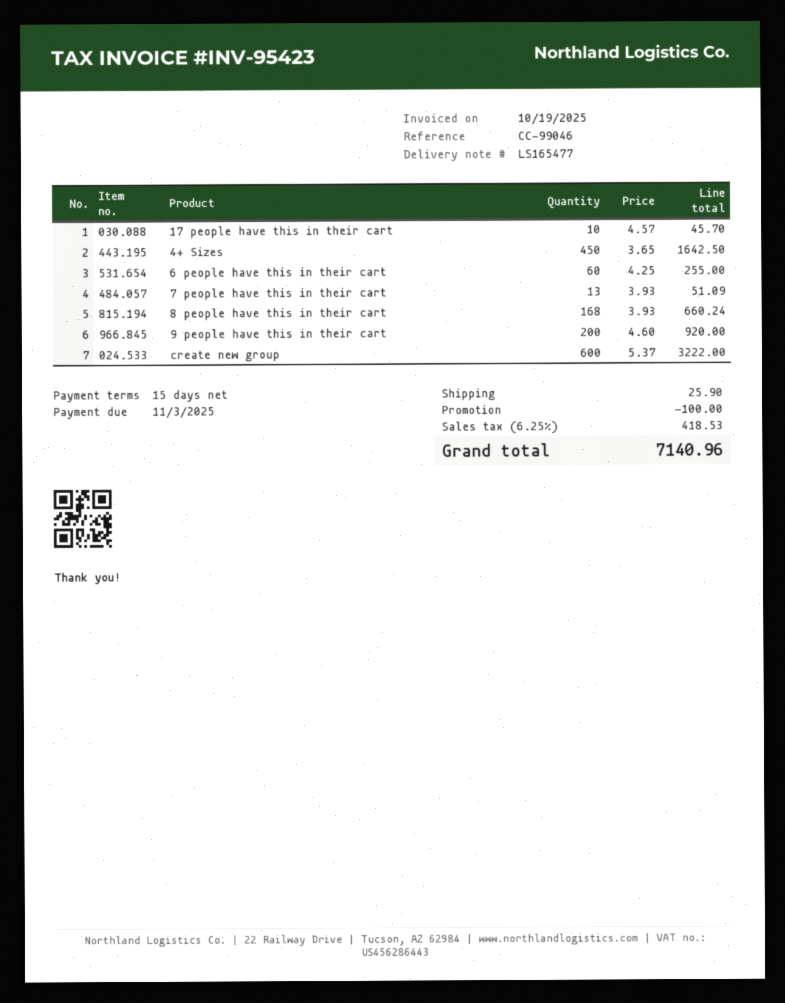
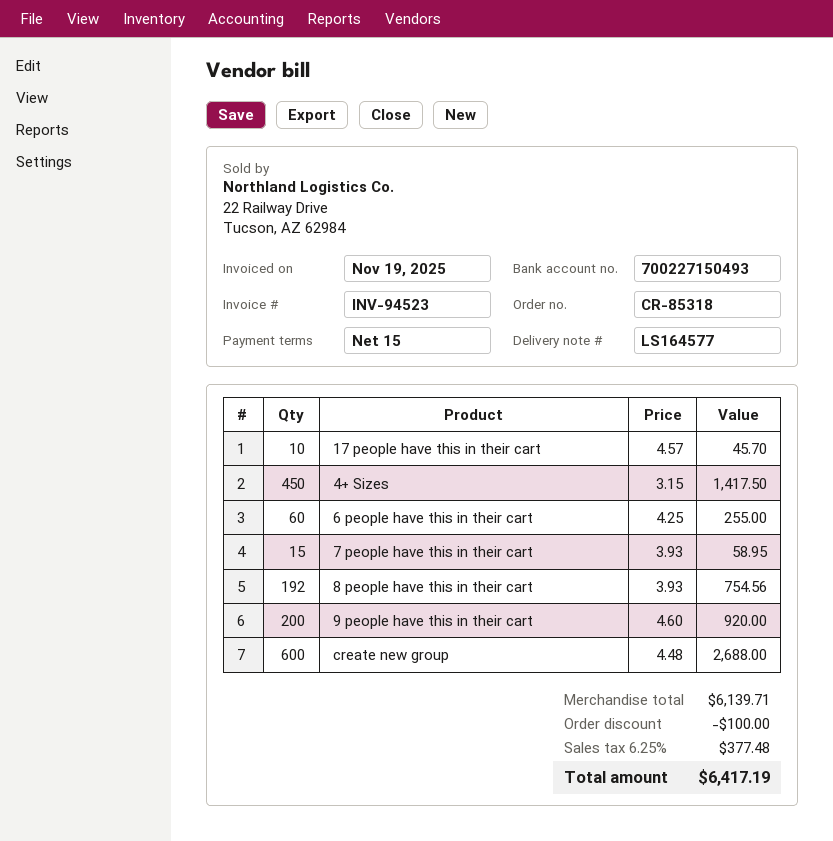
delivery note number: LS165477 -> LS164577
invoice number: INV-95423 -> INV-94523
invoice date: 2025-10-19 -> 2025-11-19
4+ Sizes: 450 x 3.65 = 1642.50 -> 450 x 3.15 = 1417.50
7 people have this in their cart: 13 x 3.93 = 51.09 -> 15 x 3.93 = 58.95
8 people have this in their cart: 168 x 3.93 = 660.24 -> 192 x 3.93 = 754.56
create new group: 600 x 5.37 = 3222.00 -> 600 x 4.48 = 2688.00
shipping: 25.90 -> none
tax: 6.25% = 418.53 -> 6.25% = 377.48
total: 7140.96 -> 6417.19

